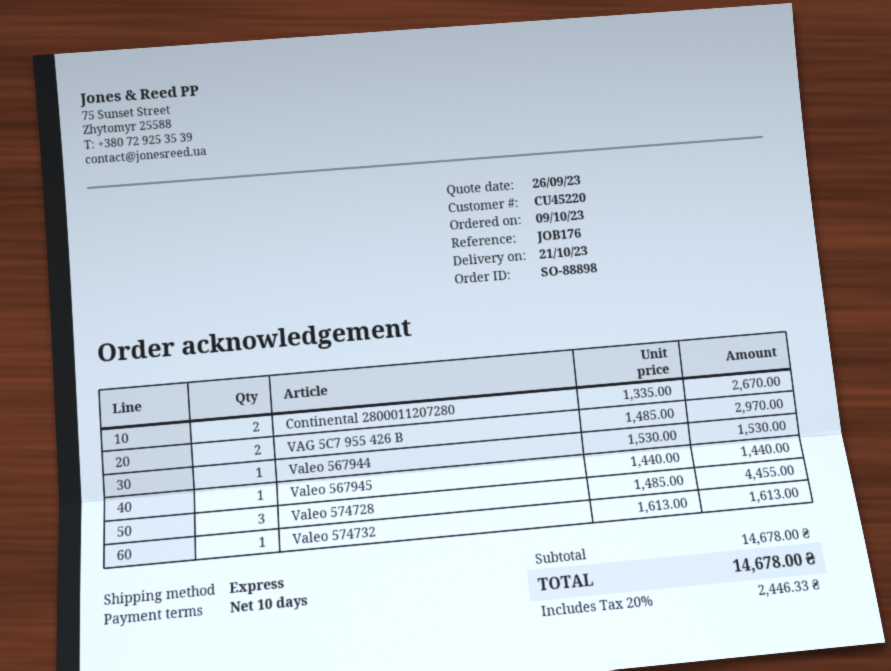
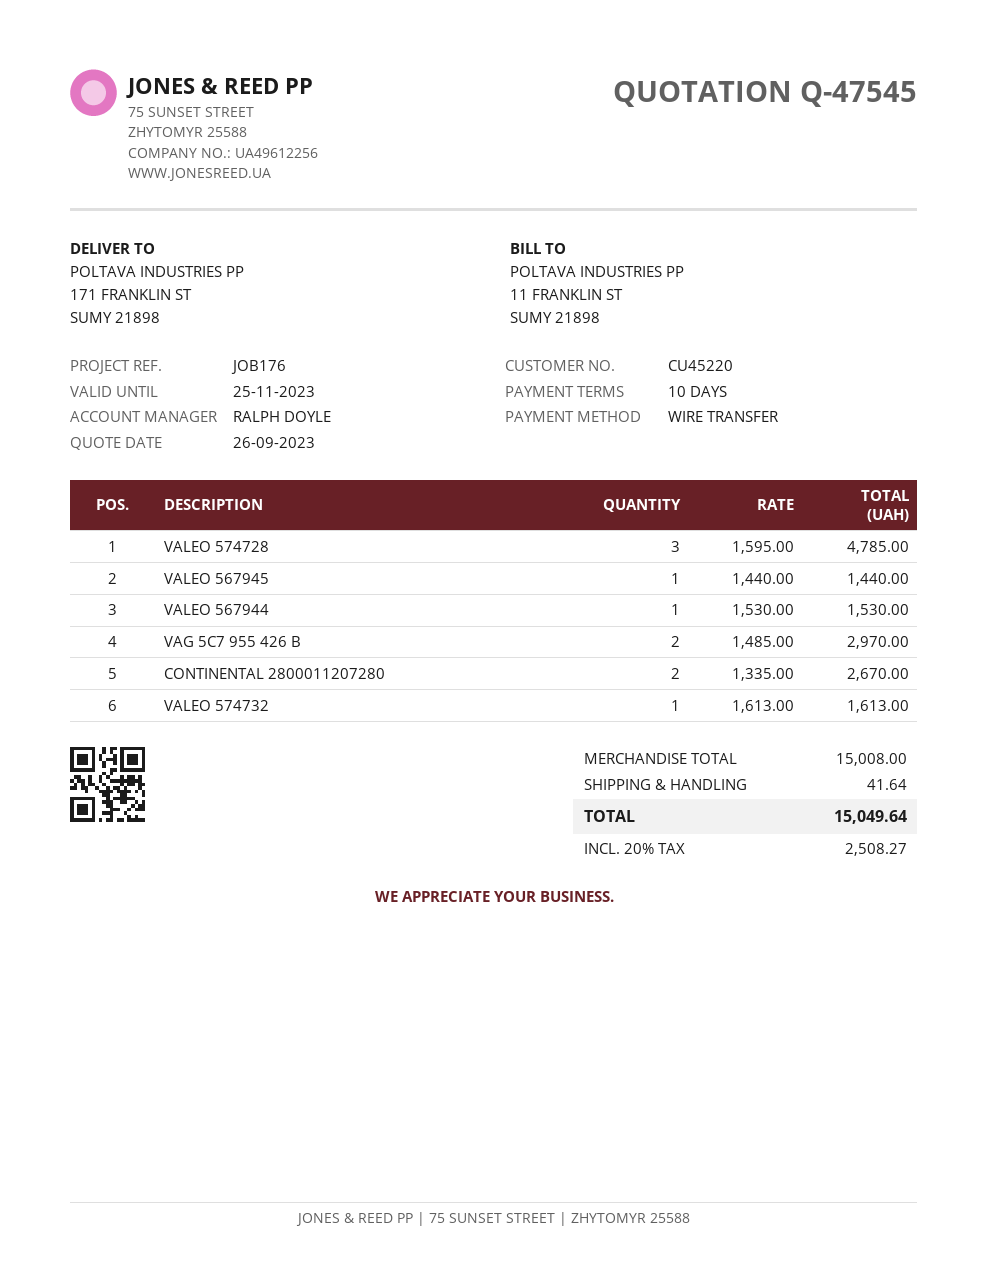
Valeo 574728: 3 x 1485.00 = 4455.00 -> 3 x 1595.00 = 4785.00
subtotal: 14678.00 -> 15008.00
shipping: none -> 41.64
tax: 20% = 2446.33 -> 20% = 2508.27
total: 14678.00 -> 15049.64

